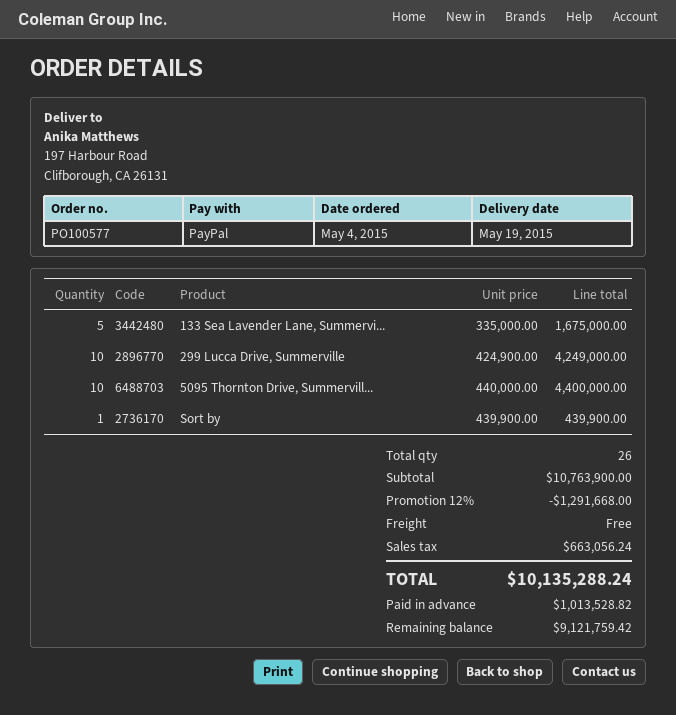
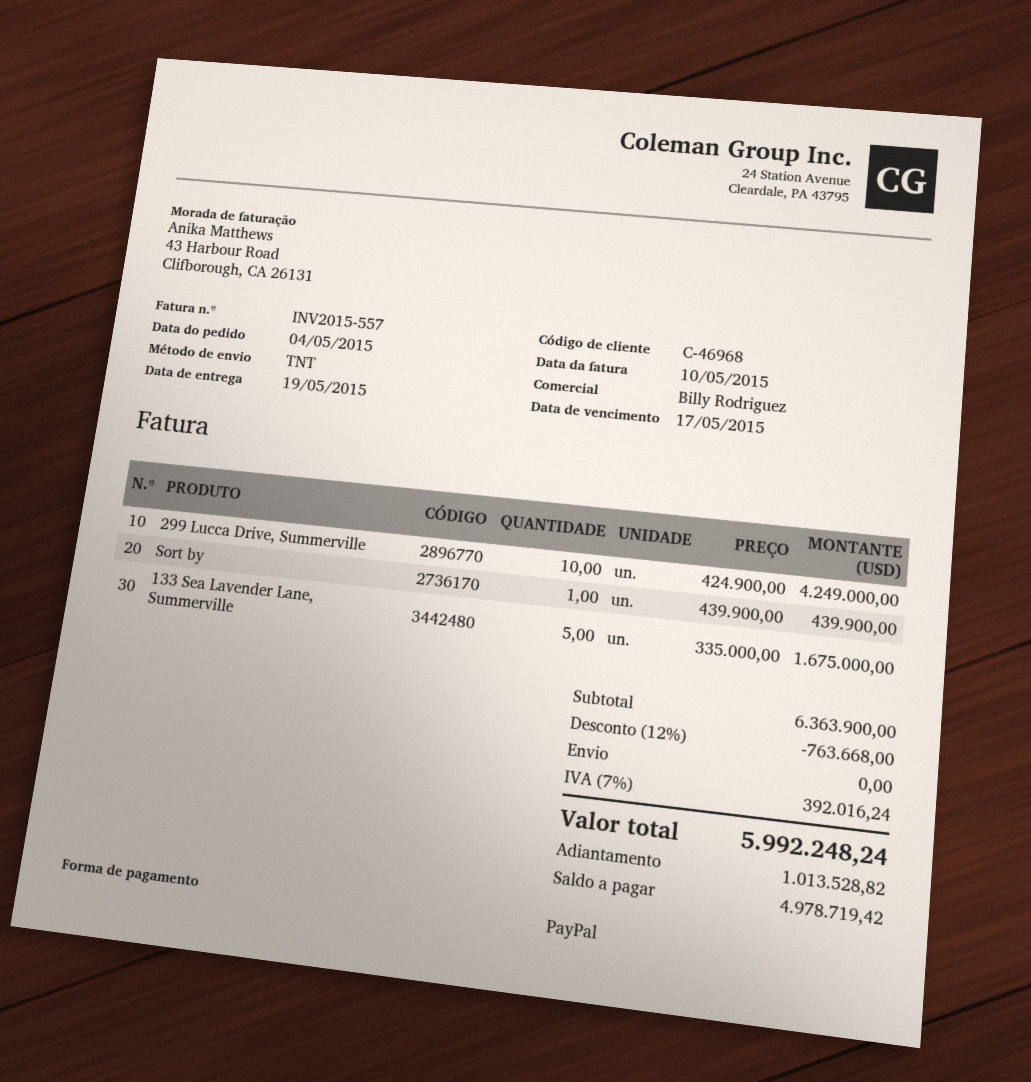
5095 Thornton Drive, Summervill...: 10 x 440000.00 = 4400000.00 -> none
subtotal: 10763900.00 -> 6363900.00
discount: 12% = 1291668.00 -> 12% = 763668.00
tax: 663056.24 -> 392016.24
total: 10135288.24 -> 5992248.24
balance: 9121759.42 -> 4978719.42

